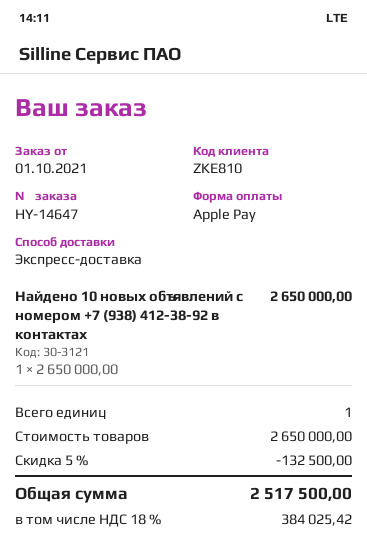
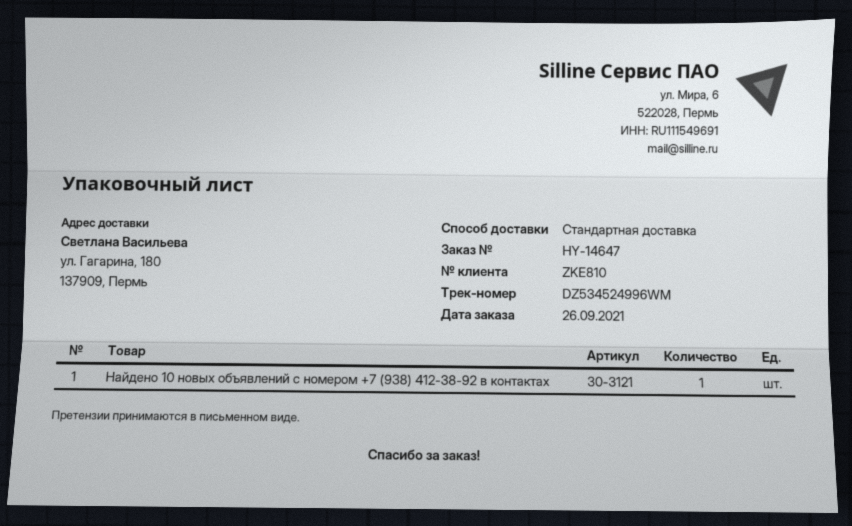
order date: 2021-10-01 -> 2021-09-26
shipping method: express -> standard

